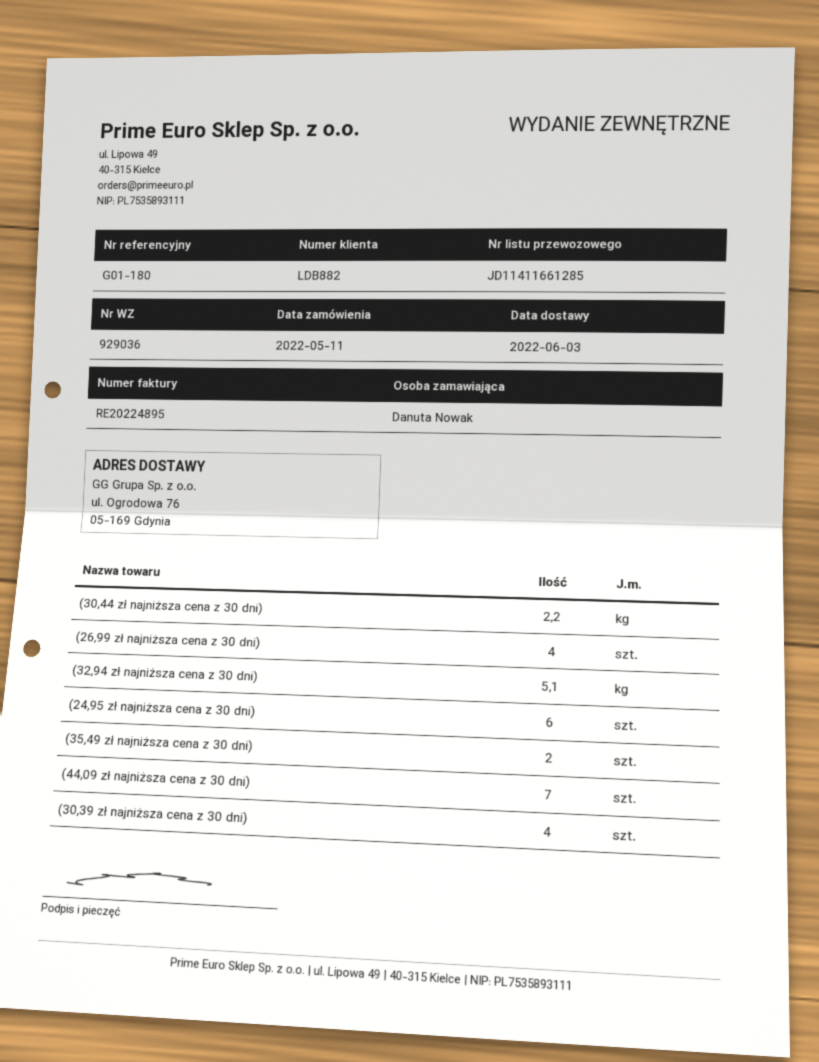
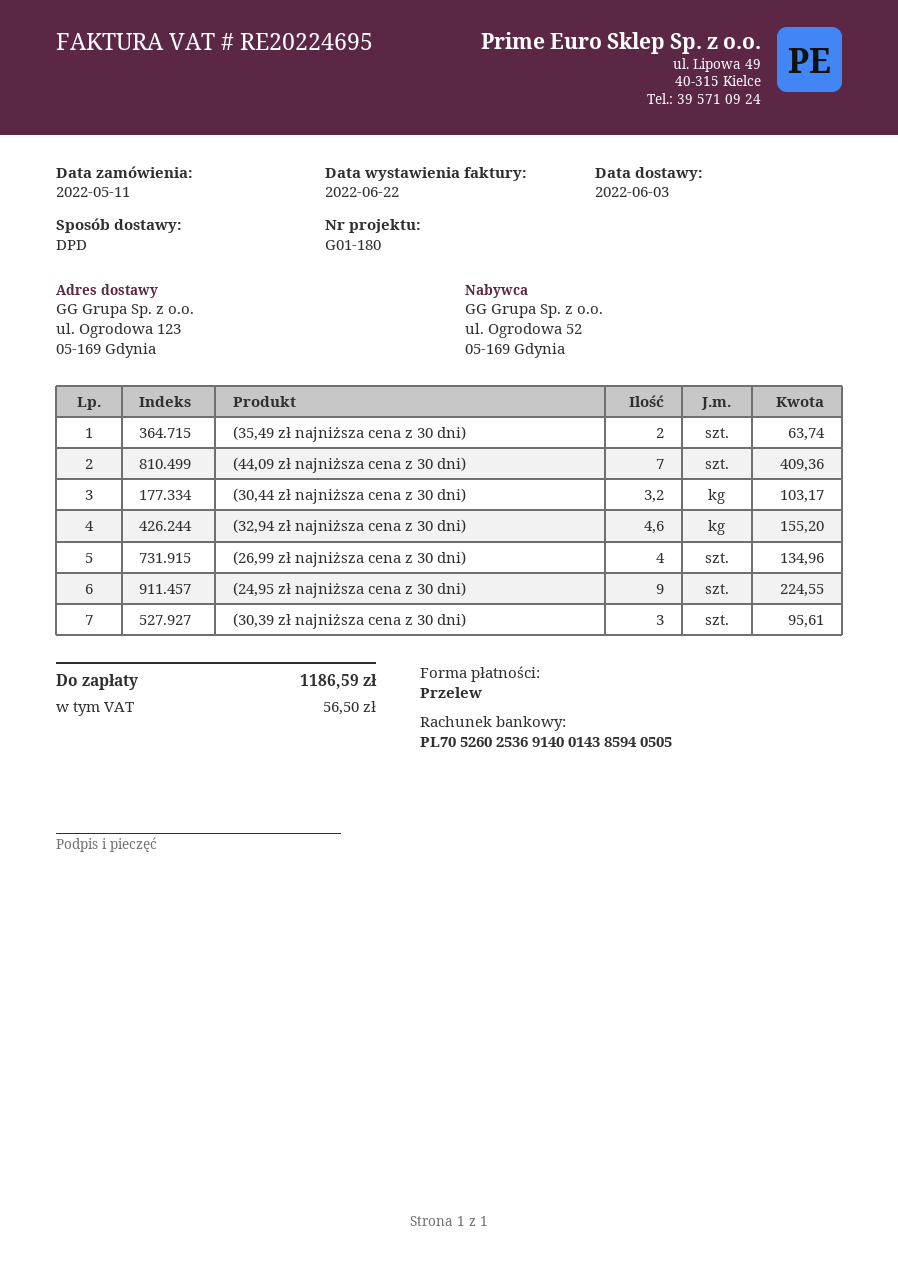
invoice number: RE20224895 -> RE20224695
ship to: ul. Ogrodowa 76, 05-169 Gdynia -> ul. Ogrodowa 123, 05-169 Gdynia
(30,44 zł najniższa cena z 30 dni): 2.2 -> 3.2
(32,94 zł najniższa cena z 30 dni): 5.1 -> 4.6
(24,95 zł najniższa cena z 30 dni): 6 -> 9
(30,39 zł najniższa cena z 30 dni): 4 -> 3

